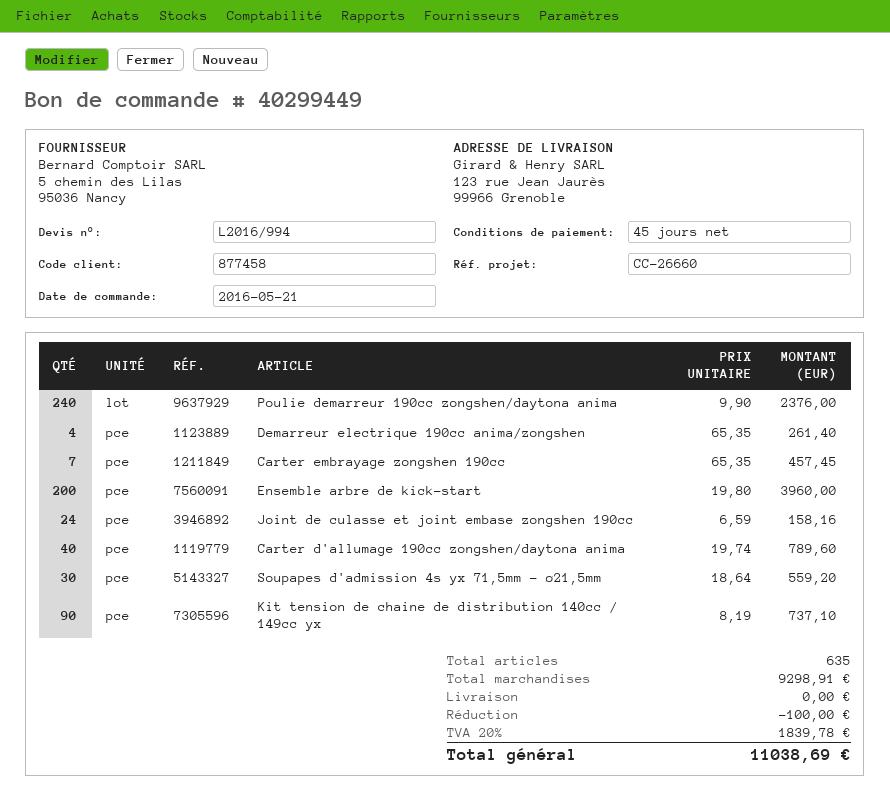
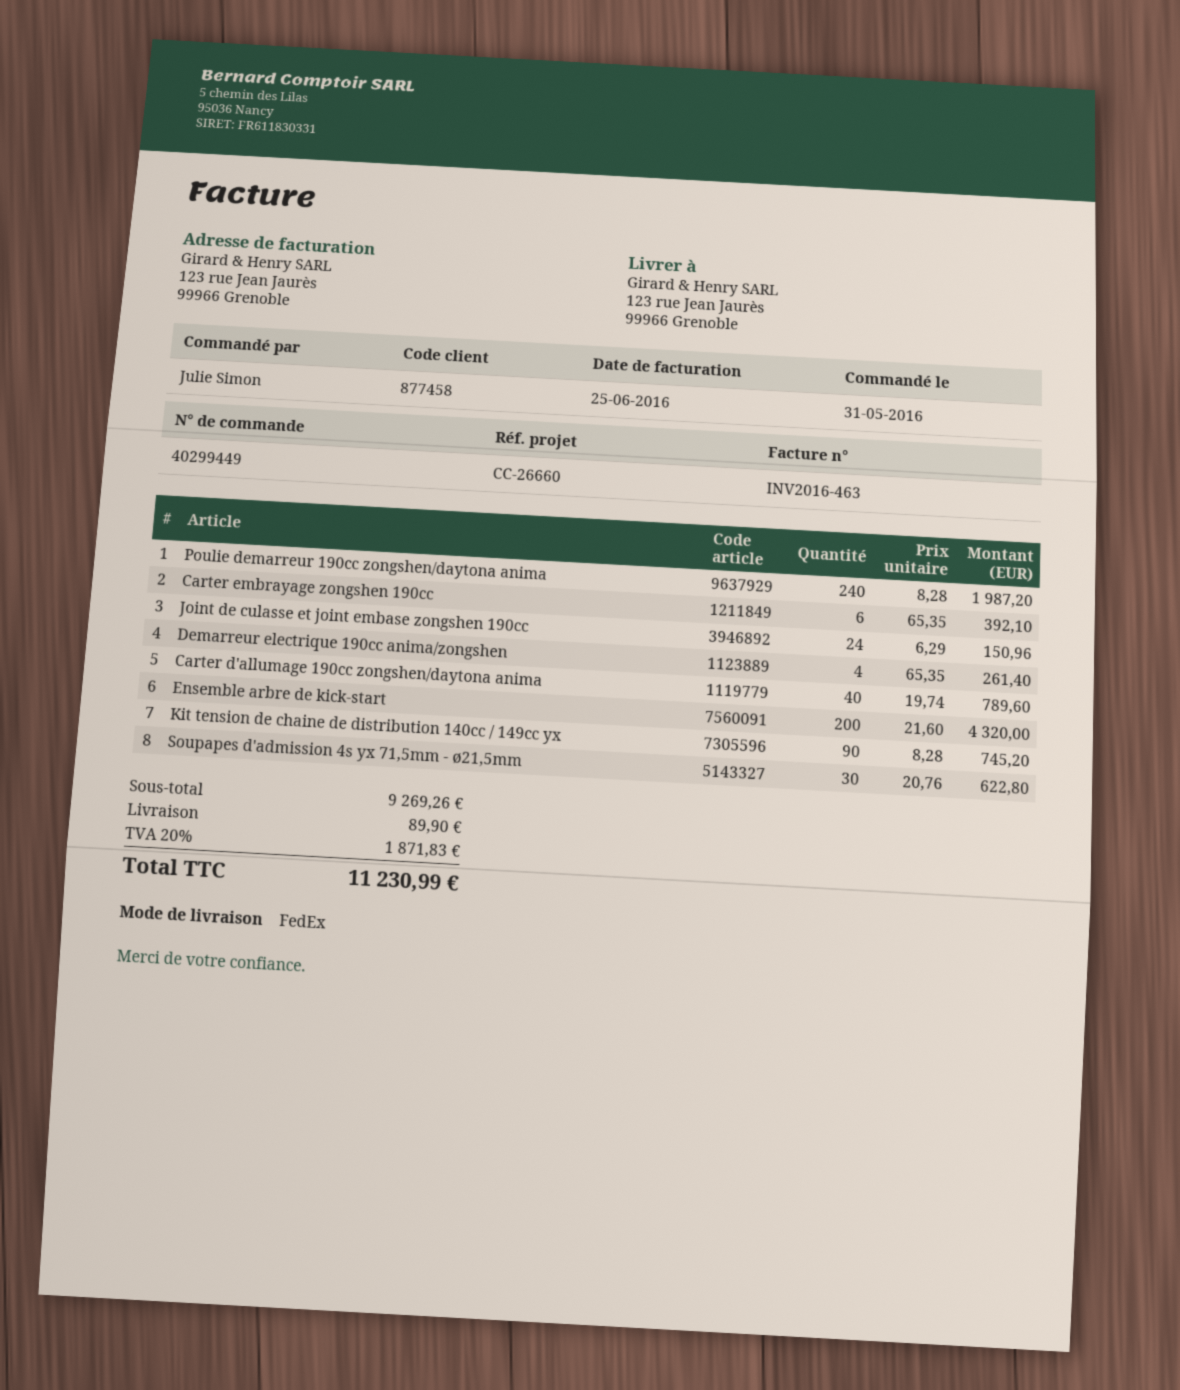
order date: 2016-05-21 -> 2016-05-31
Poulie demarreur 190cc zongshen/daytona anima: 240 x 9.90 = 2376.00 -> 240 x 8.28 = 1987.20
Carter embrayage zongshen 190cc: 7 x 65.35 = 457.45 -> 6 x 65.35 = 392.10
Ensemble arbre de kick-start: 200 x 19.80 = 3960.00 -> 200 x 21.60 = 4320.00
Joint de culasse et joint embase zongshen 190cc: 24 x 6.59 = 158.16 -> 24 x 6.29 = 150.96
Soupapes d'admission 4s yx 71,5mm - ø21,5mm: 30 x 18.64 = 559.20 -> 30 x 20.76 = 622.80
Kit tension de chaine de distribution 140cc / 149cc yx: 90 x 8.19 = 737.10 -> 90 x 8.28 = 745.20
subtotal: 9298.91 -> 9269.26
discount: 100.00 -> none
shipping: 0.00 -> 89.90
tax: 20% = 1839.78 -> 20% = 1871.83
total: 11038.69 -> 11230.99

